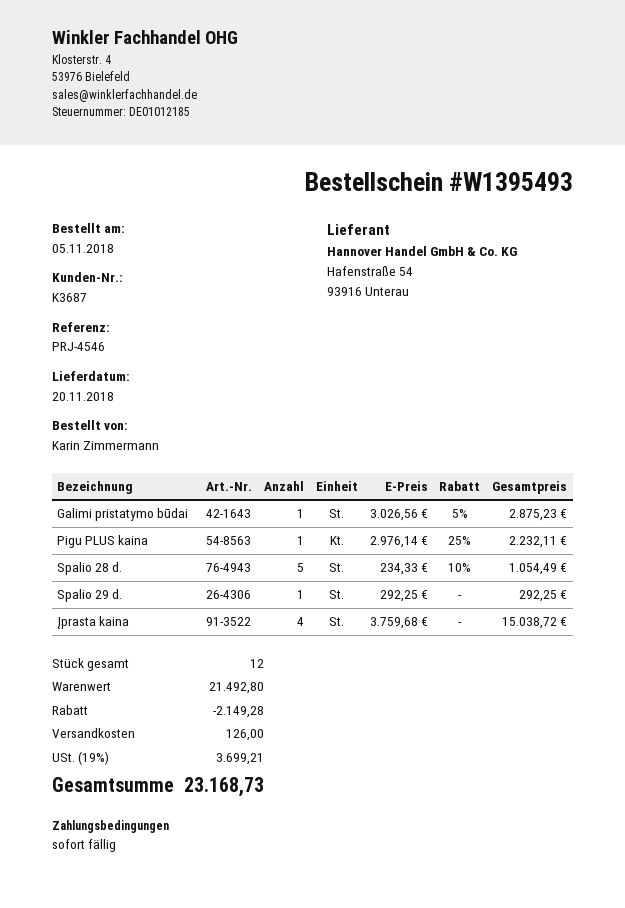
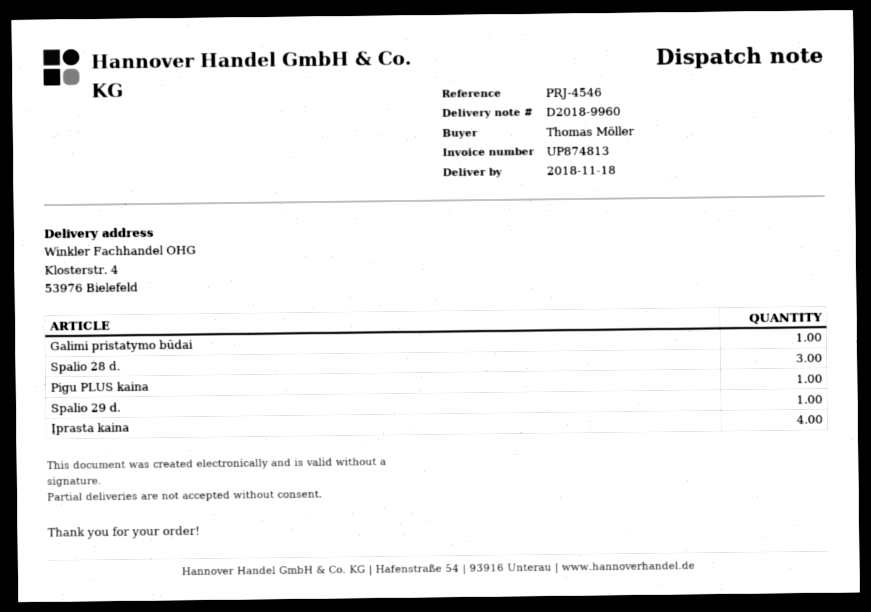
delivery date: 2018-11-20 -> 2018-11-18
ordered by: Karin Zimmermann -> Thomas Möller
Spalio 28 d.: 5 -> 3

